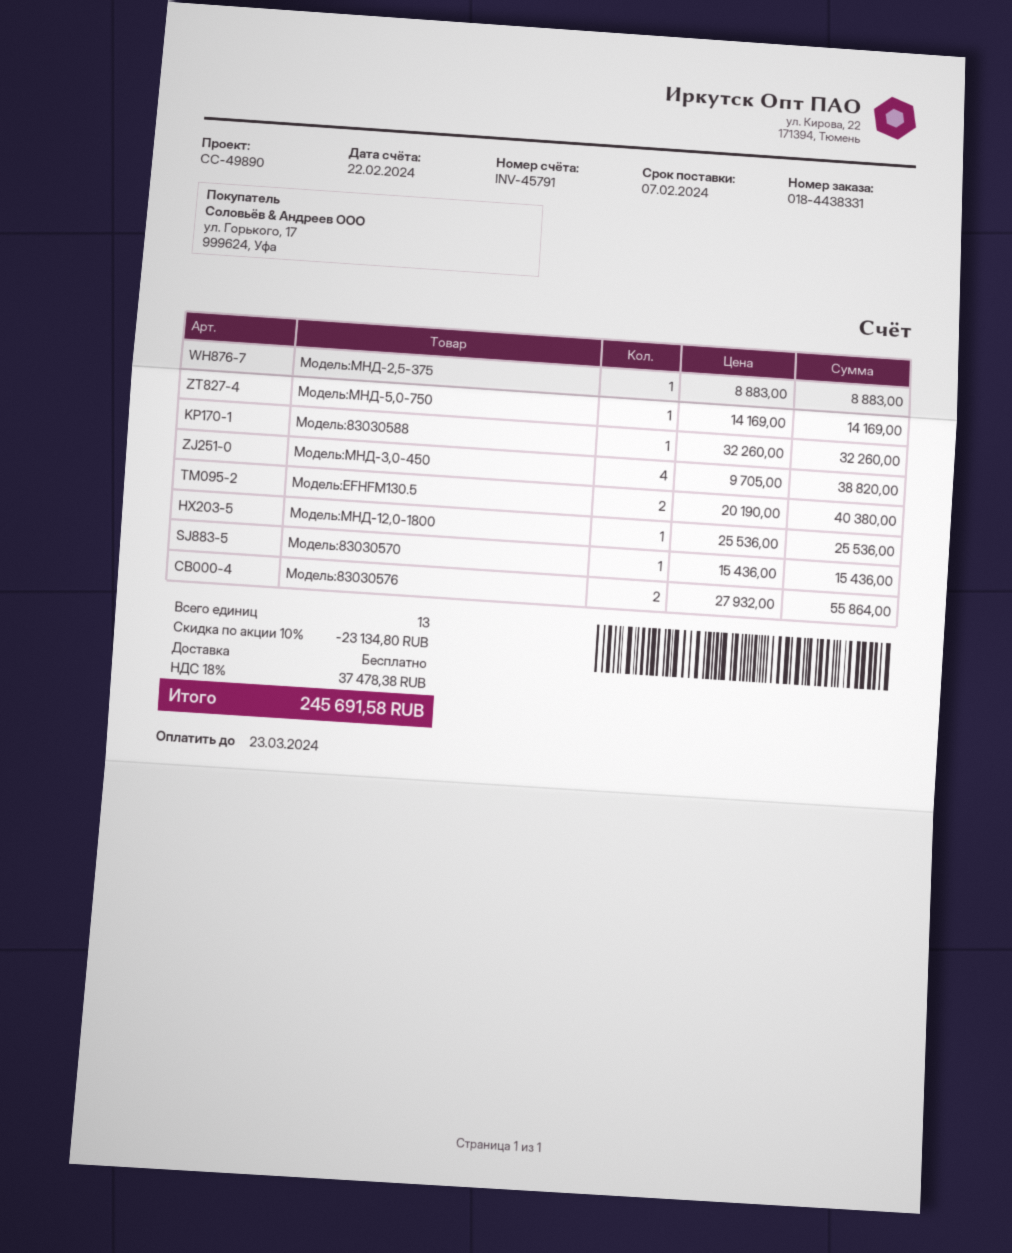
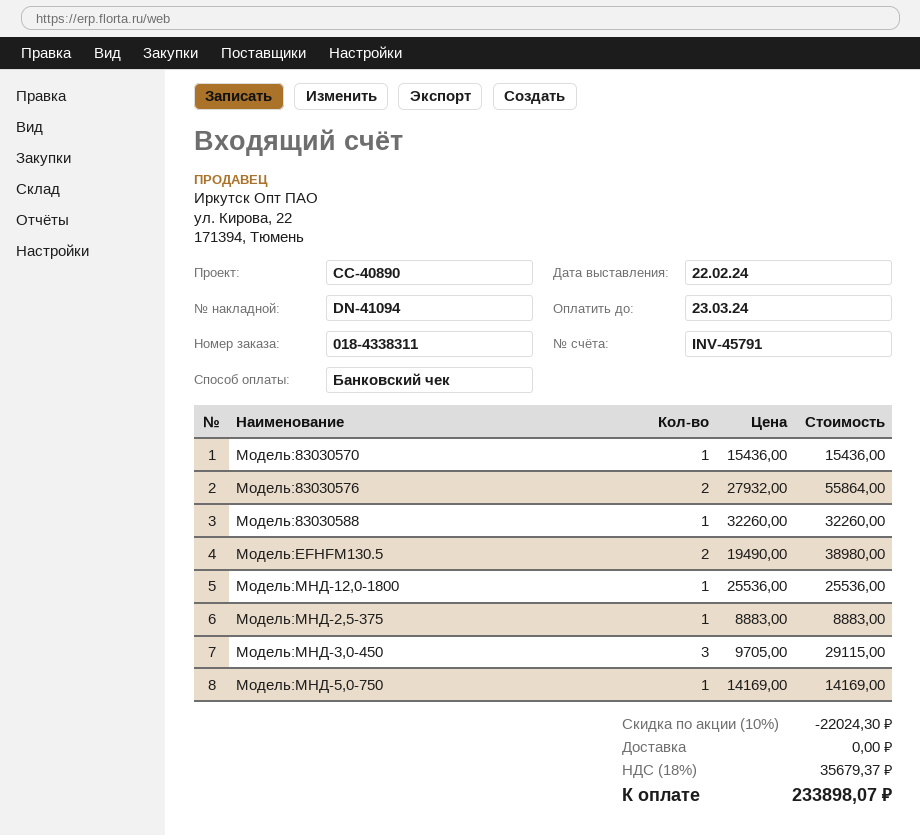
order number: 018-4438331 -> 018-4338311
reference: CC-49890 -> CC-40890
Модель:МНД-3,0-450: 4 x 9705.00 = 38820.00 -> 3 x 9705.00 = 29115.00
Модель:EFHFM130.5: 2 x 20190.00 = 40380.00 -> 2 x 19490.00 = 38980.00
discount: 10% = 23134.80 -> 10% = 22024.30
tax: 18% = 37478.38 -> 18% = 35679.37
total: 245691.58 -> 233898.07

